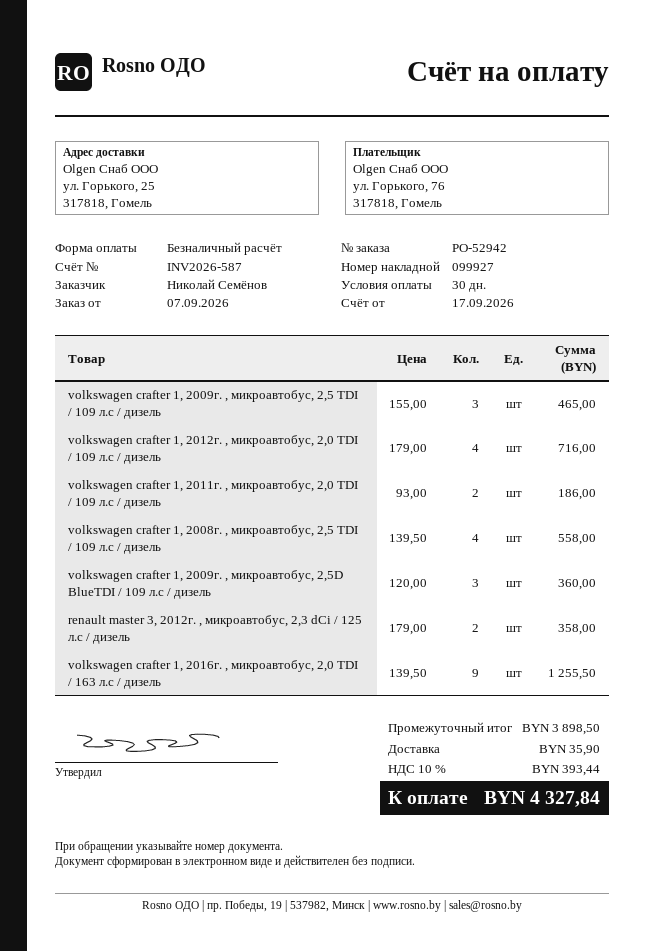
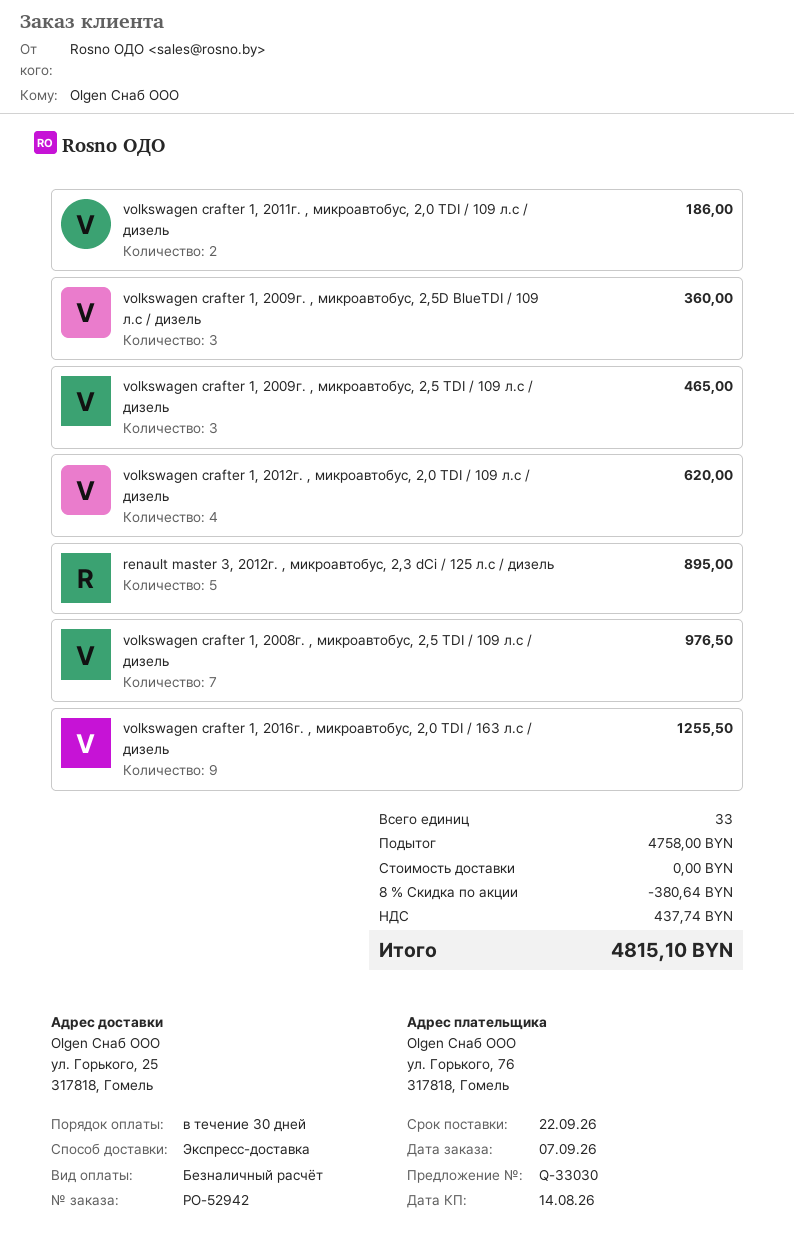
volkswagen crafter 1, 2012г. , микроавтобус, 2,0 TDI / 109 л.с / дизель: 4 for 716.00 -> 4 for 620.00
volkswagen crafter 1, 2008г. , микроавтобус, 2,5 TDI / 109 л.с / дизель: 4 for 558.00 -> 7 for 976.50
renault master 3, 2012г. , микроавтобус, 2,3 dCi / 125 л.с / дизель: 2 for 358.00 -> 5 for 895.00
subtotal: 3898.50 -> 4758.00
discount: none -> 8% = 380.64
shipping: 35.90 -> 0.00
tax: 393.44 -> 437.74
total: 4327.84 -> 4815.10

